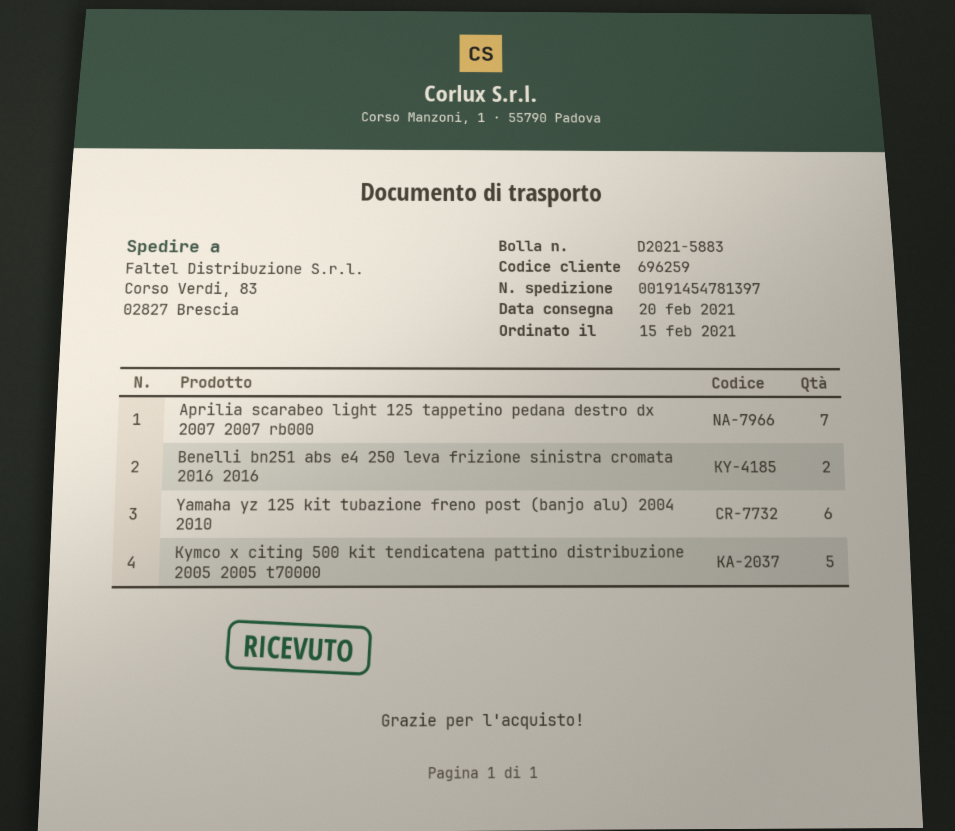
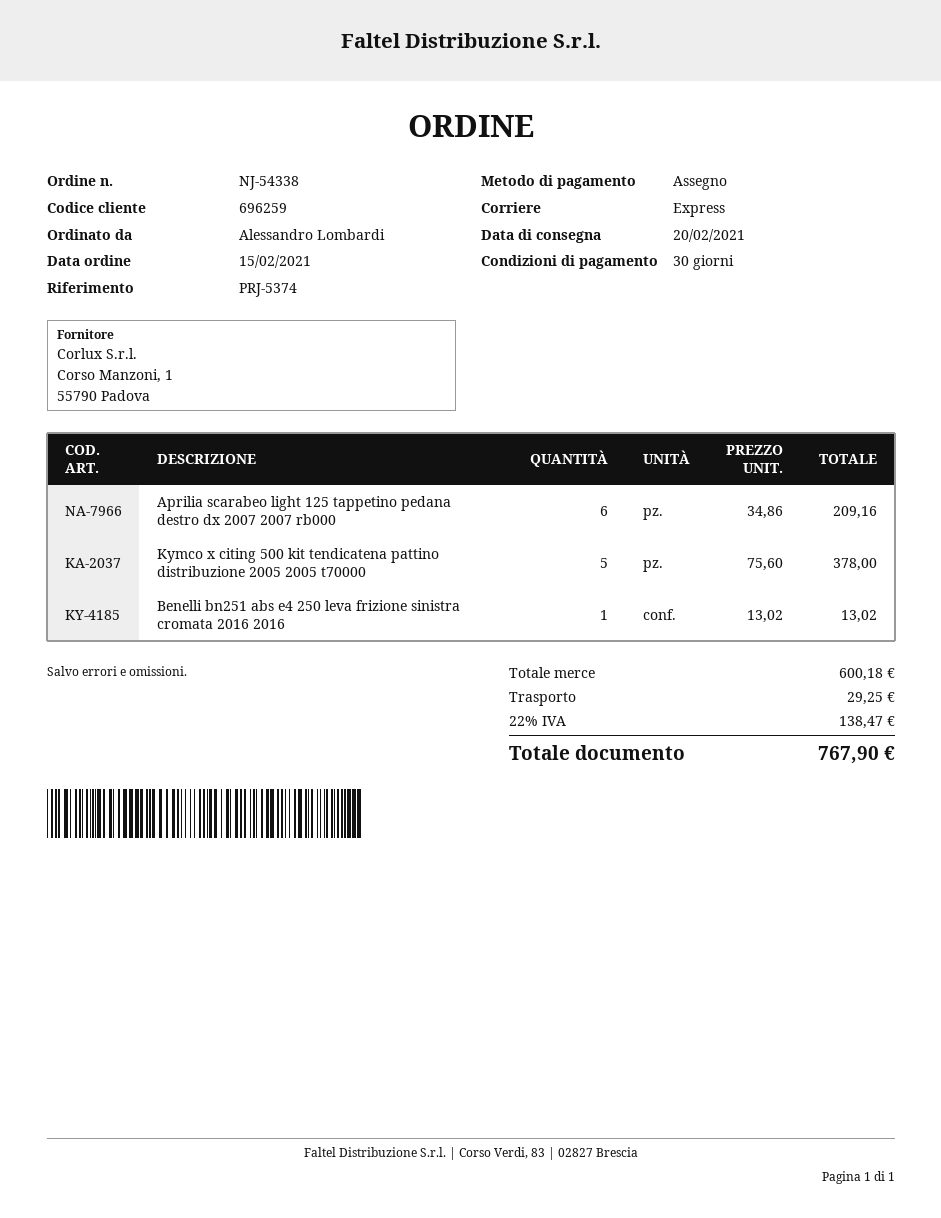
Aprilia scarabeo light 125 tappetino pedana destro dx 2007 2007 rb000: 7 -> 6
Benelli bn251 abs e4 250 leva frizione sinistra cromata 2016 2016: 2 -> 1
Yamaha yz 125 kit tubazione freno post (banjo alu) 2004 2010: 6 -> none

